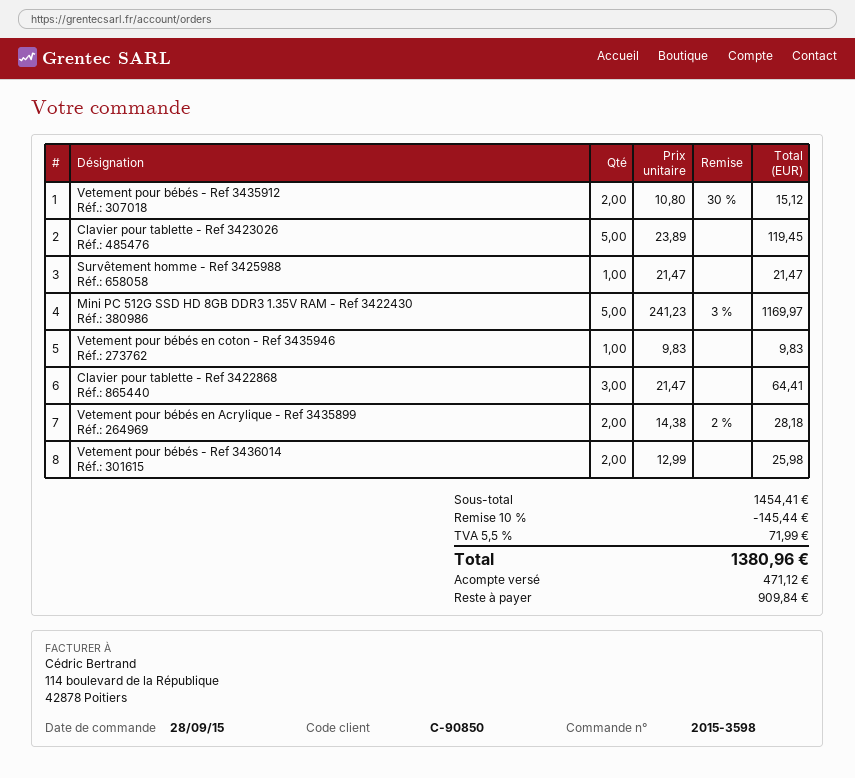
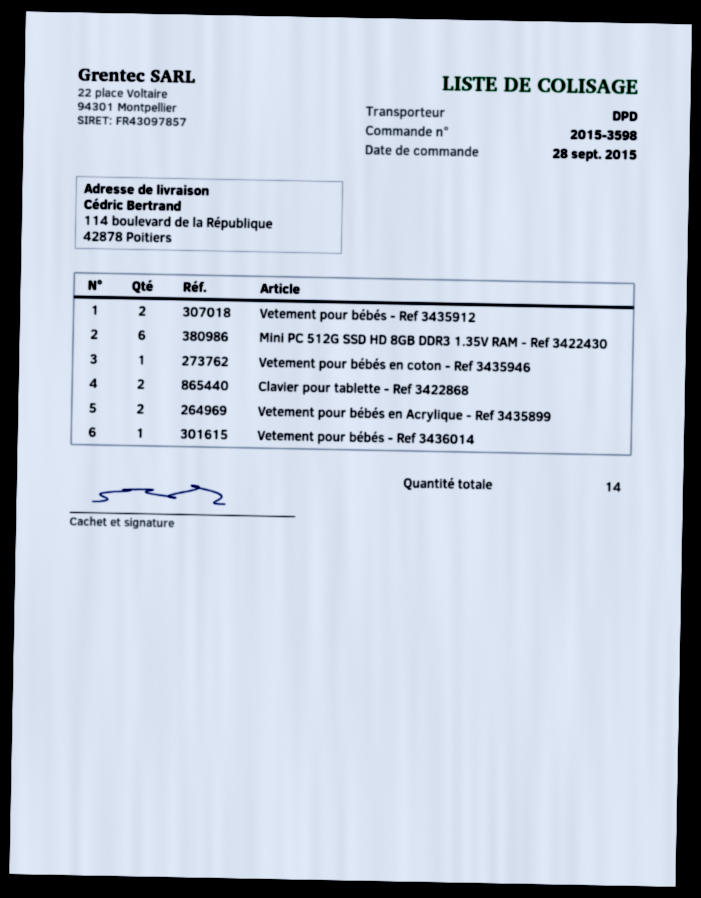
Clavier pour tablette - Ref 3423026: 5 -> none
Survêtement homme - Ref 3425988: 1 -> none
Mini PC 512G SSD HD 8GB DDR3 1.35V RAM - Ref 3422430: 5 -> 6
Clavier pour tablette - Ref 3422868: 3 -> 2
Vetement pour bébés - Ref 3436014: 2 -> 1

